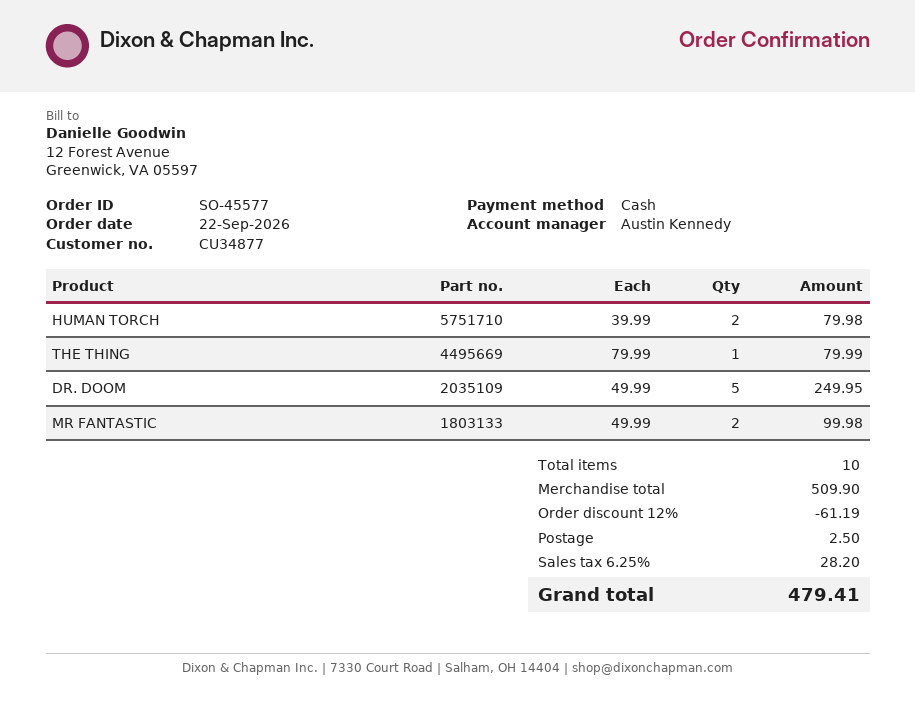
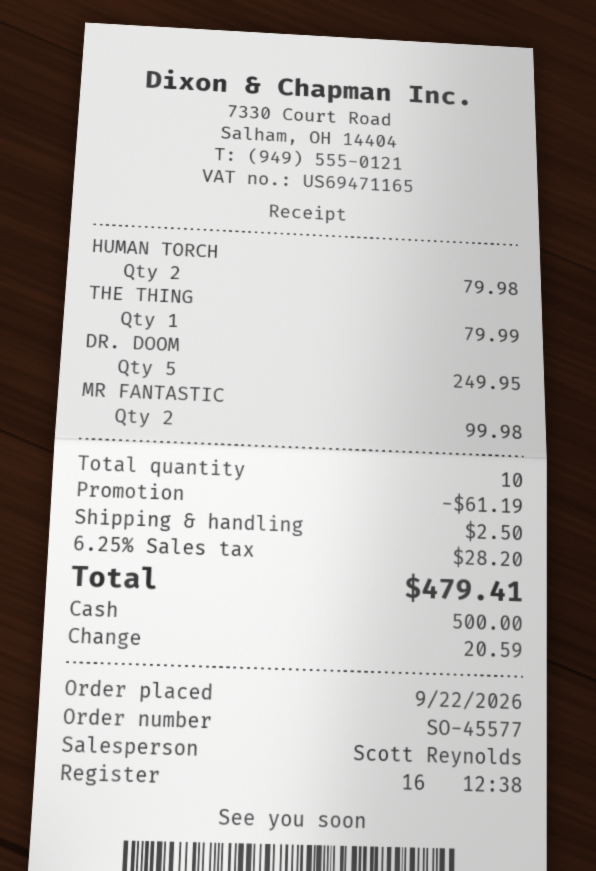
sales rep: Austin Kennedy -> Scott Reynolds

